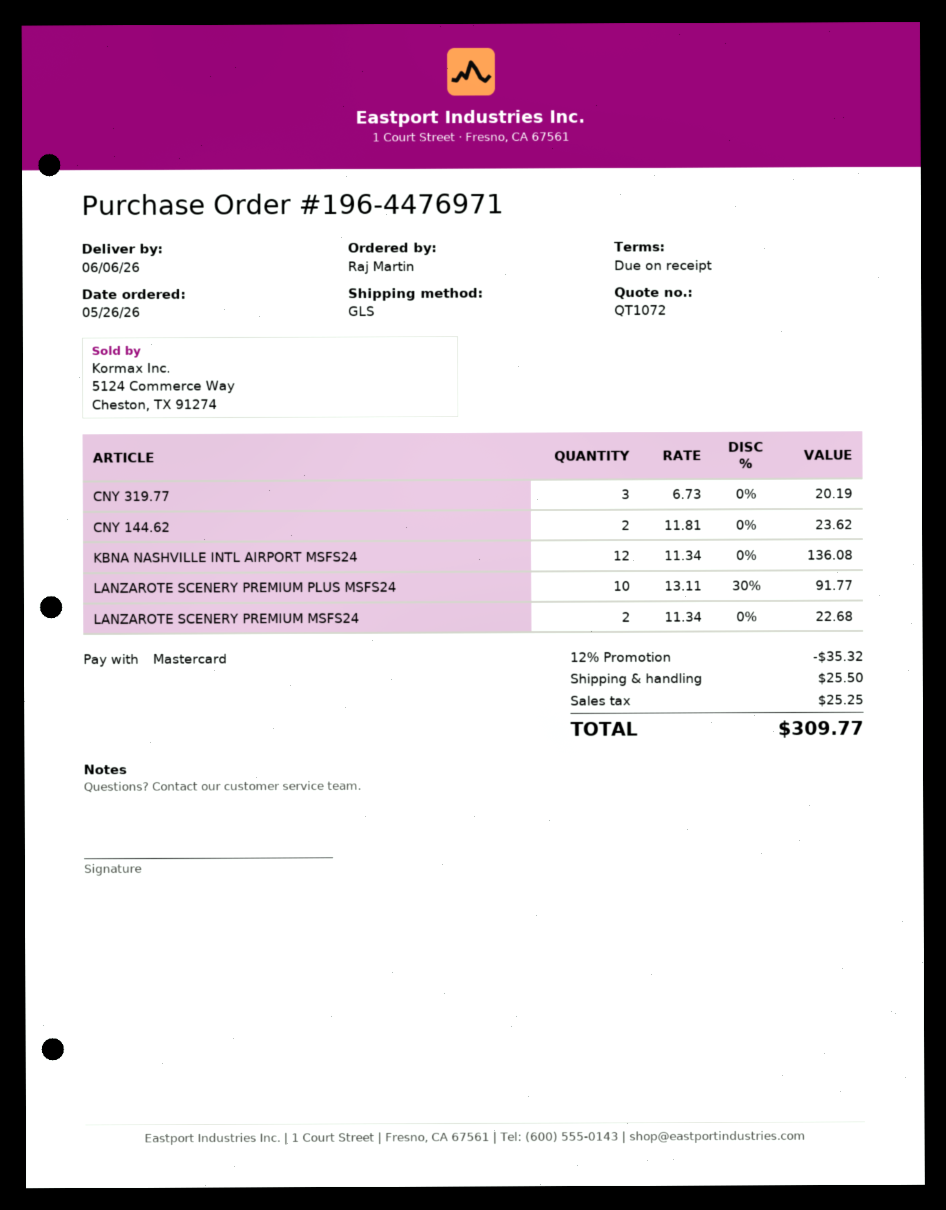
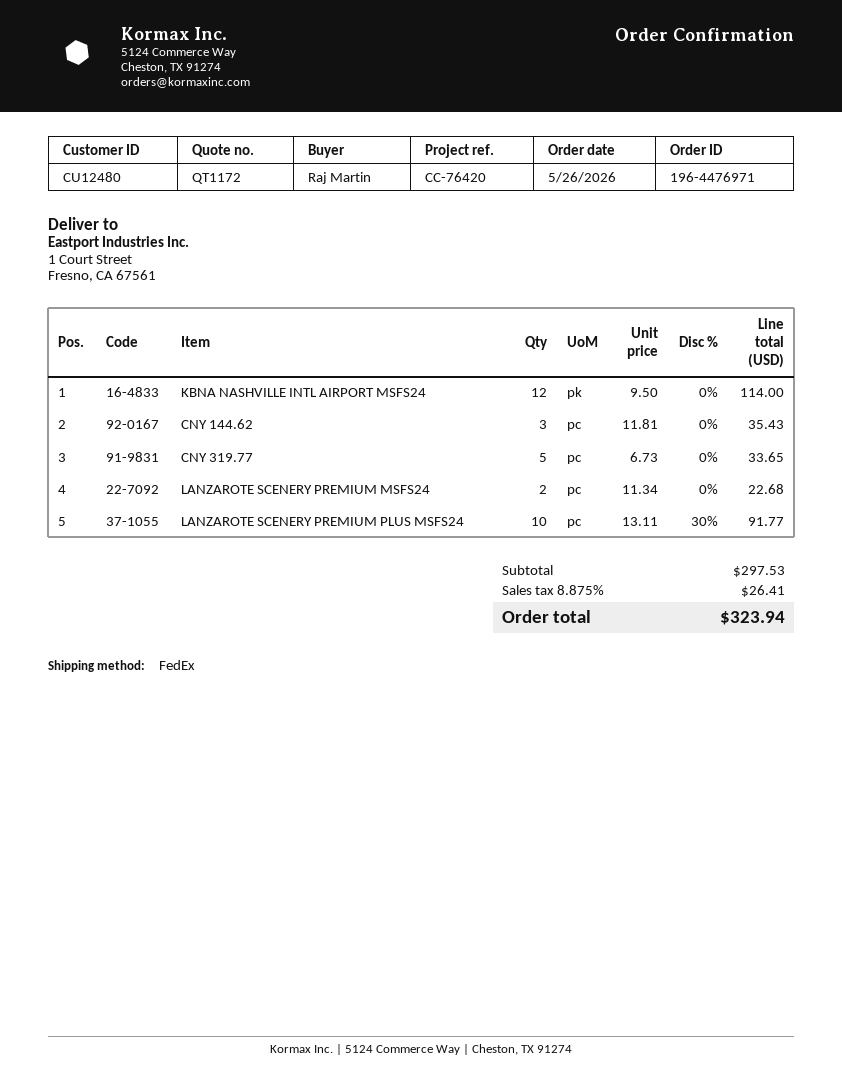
quote number: QT1072 -> QT1172
shipping method: GLS -> FedEx
CNY 319.77: 3 x 6.73 = 20.19 -> 5 x 6.73 = 33.65
CNY 144.62: 2 x 11.81 = 23.62 -> 3 x 11.81 = 35.43
KBNA NASHVILLE INTL AIRPORT MSFS24: 12 x 11.34 = 136.08 -> 12 x 9.50 = 114.00
discount: 12% = 35.32 -> none
shipping: 25.50 -> none
tax: 25.25 -> 26.41
total: 309.77 -> 323.94

